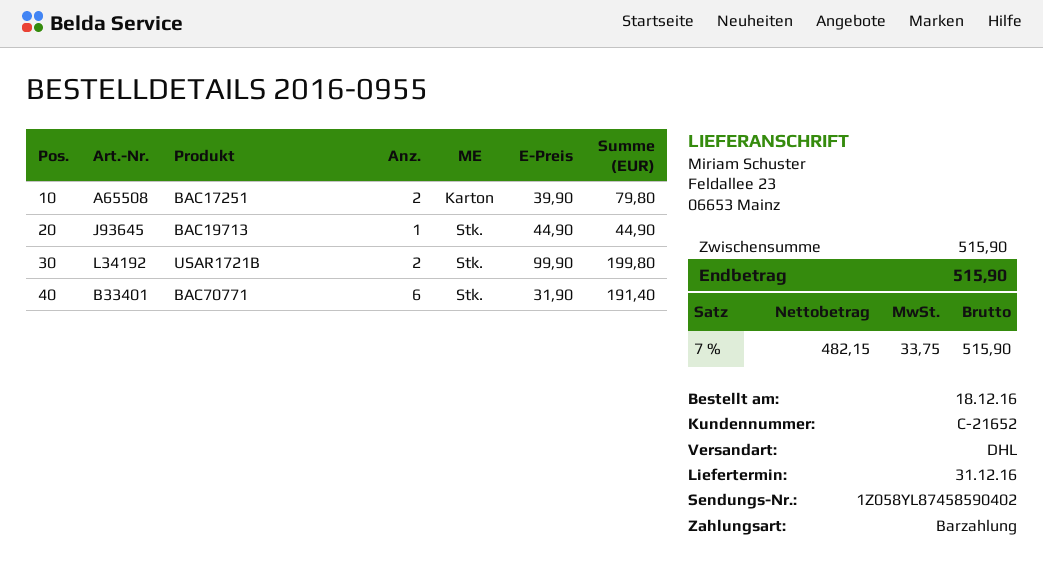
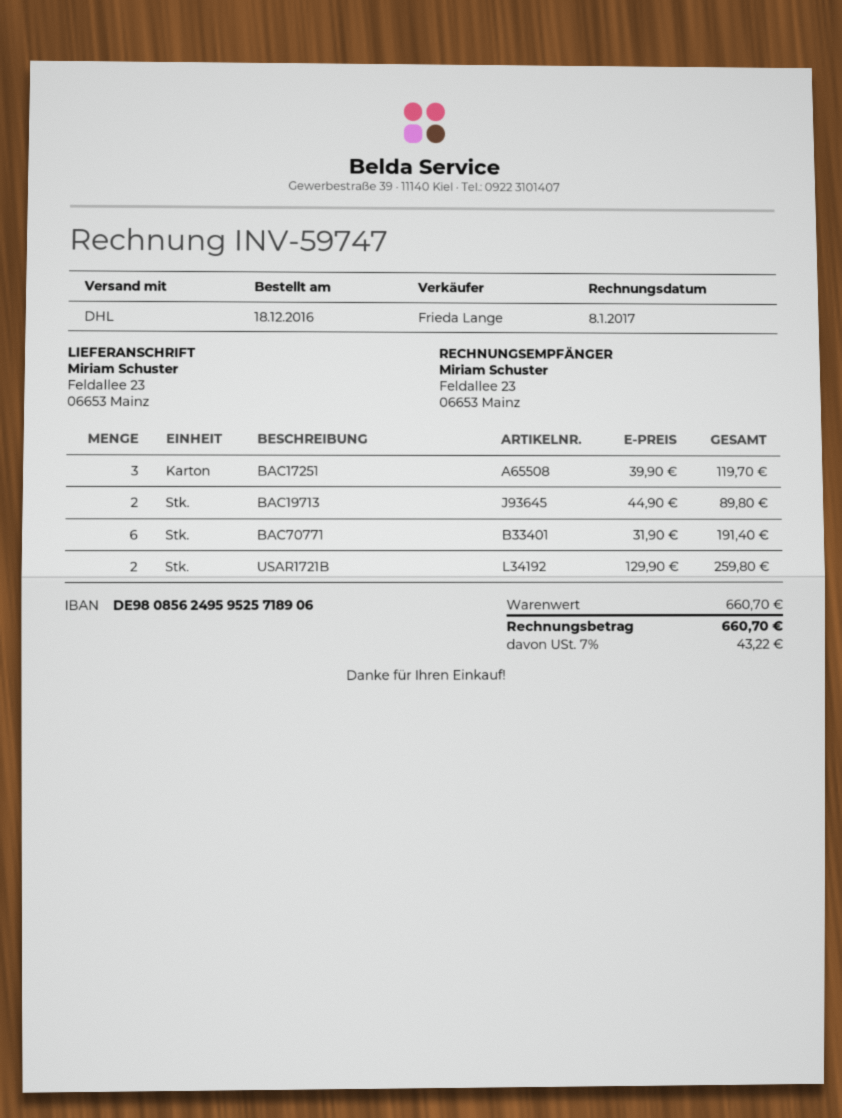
BAC17251: 2 x 39.90 = 79.80 -> 3 x 39.90 = 119.70
BAC19713: 1 x 44.90 = 44.90 -> 2 x 44.90 = 89.80
USAR1721B: 2 x 99.90 = 199.80 -> 2 x 129.90 = 259.80
subtotal: 515.90 -> 660.70
tax: 7% = 33.75 -> 7% = 43.22
total: 515.90 -> 660.70

